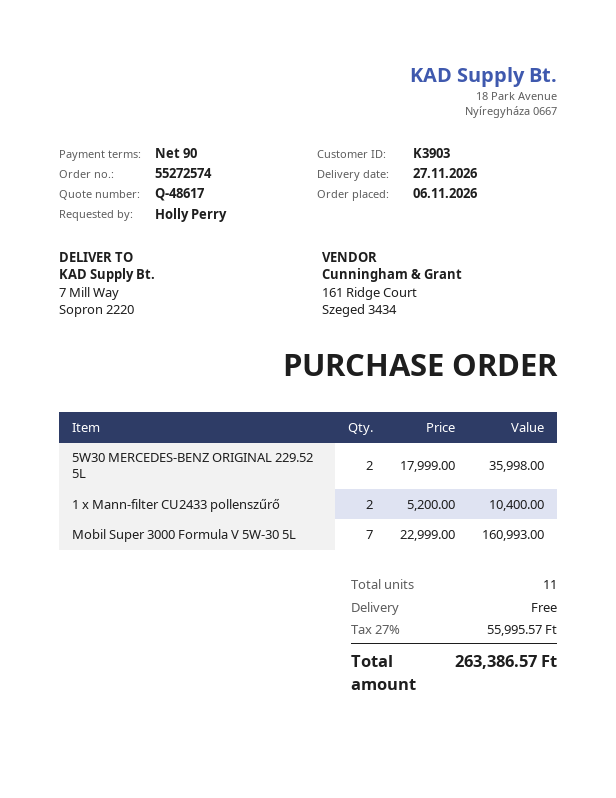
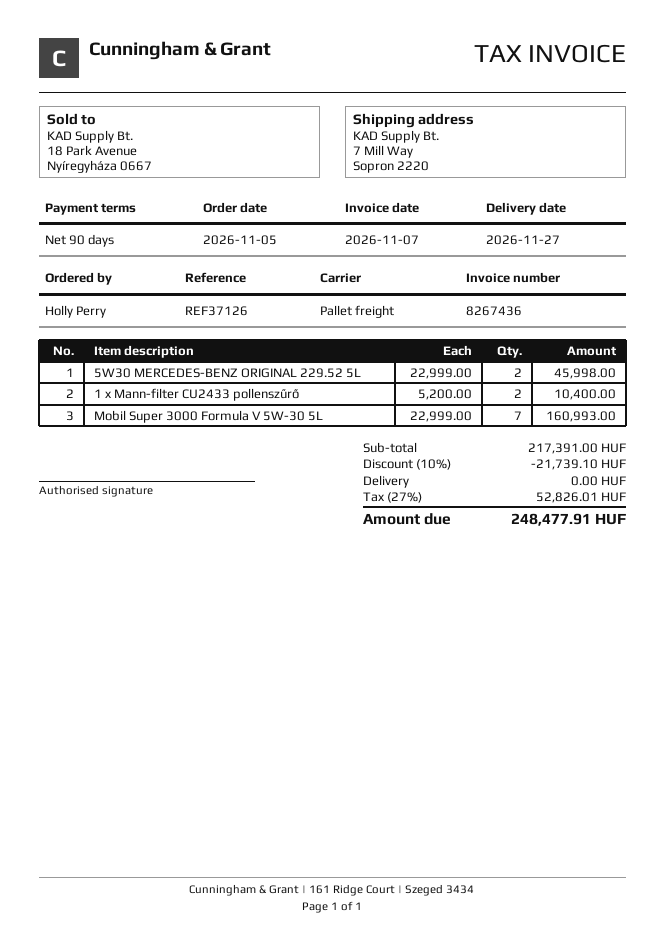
order date: 2026-11-06 -> 2026-11-05
5W30 MERCEDES-BENZ ORIGINAL 229.52 5L: 2 x 17999.00 = 35998.00 -> 2 x 22999.00 = 45998.00
discount: none -> 10% = 21739.10
tax: 27% = 55995.57 -> 27% = 52826.01
total: 263386.57 -> 248477.91

